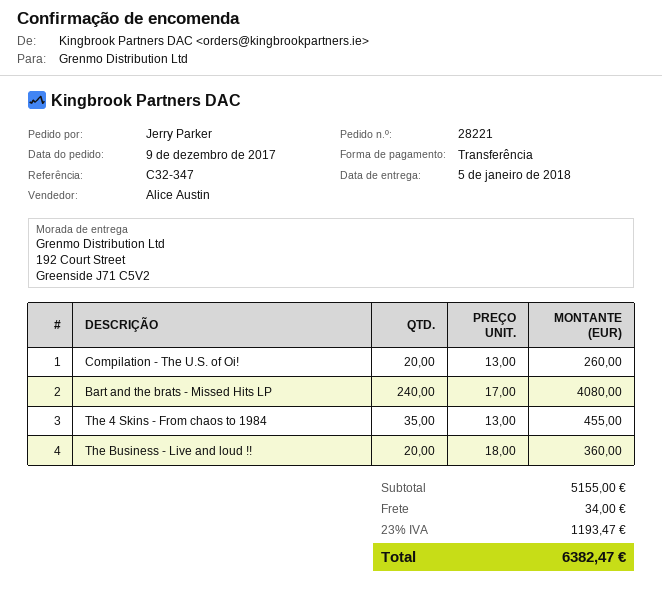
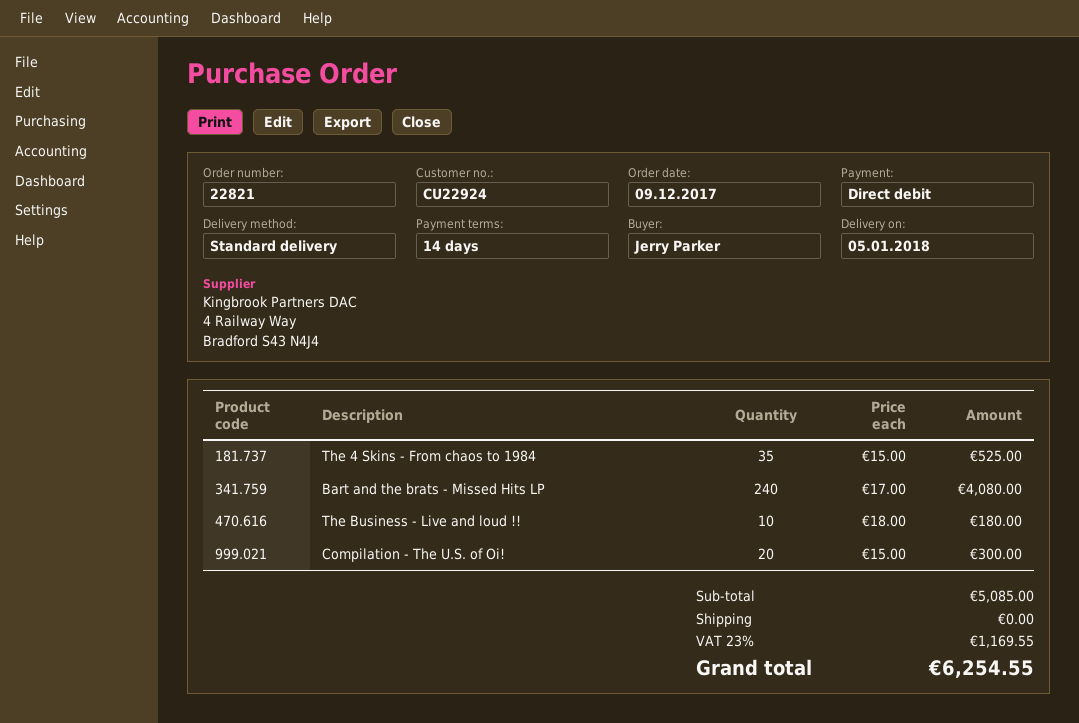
order number: 28221 -> 22821
payment method: bank transfer -> direct debit
Compilation - The U.S. of Oi!: 20 x 13.00 = 260.00 -> 20 x 15.00 = 300.00
The 4 Skins - From chaos to 1984: 35 x 13.00 = 455.00 -> 35 x 15.00 = 525.00
The Business - Live and loud !!: 20 x 18.00 = 360.00 -> 10 x 18.00 = 180.00
subtotal: 5155.00 -> 5085.00
shipping: 34.00 -> 0.00
tax: 23% = 1193.47 -> 23% = 1169.55
total: 6382.47 -> 6254.55

